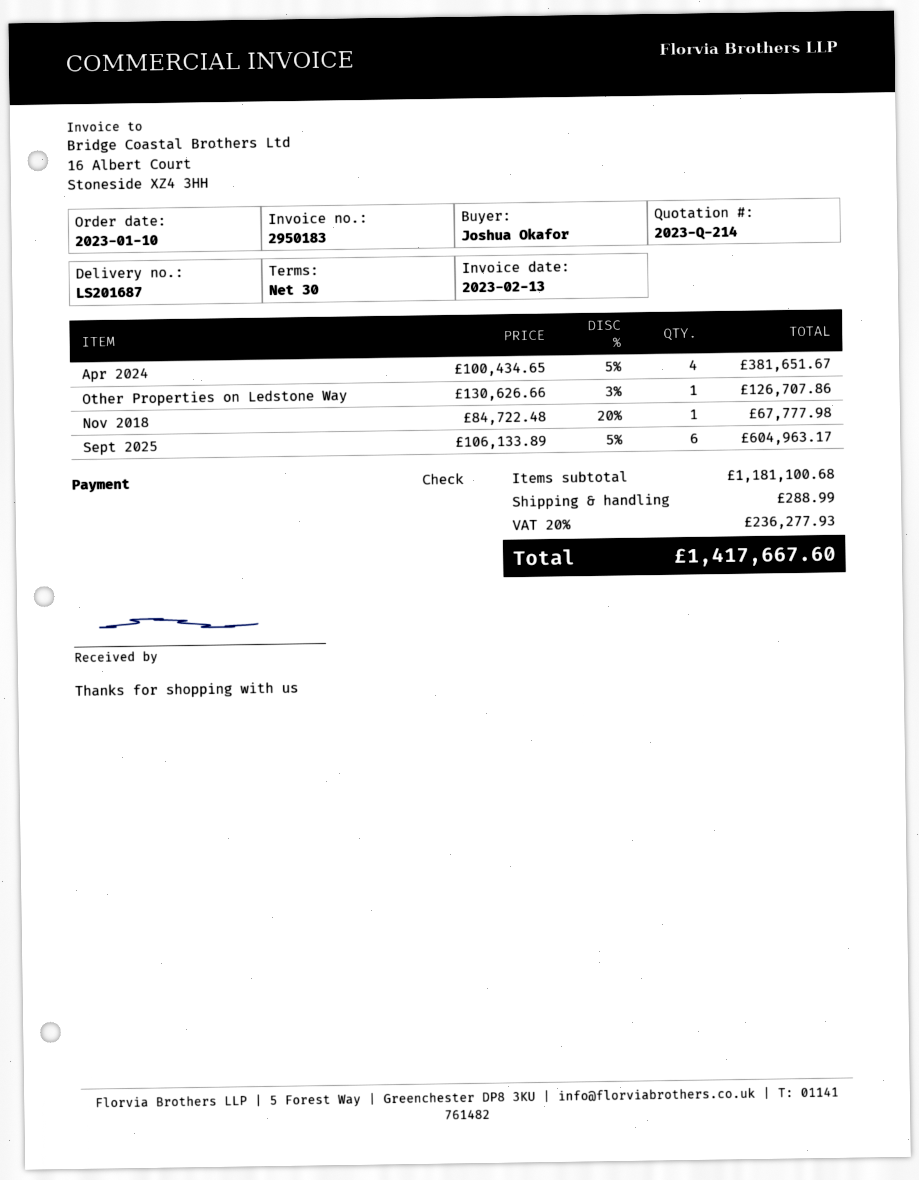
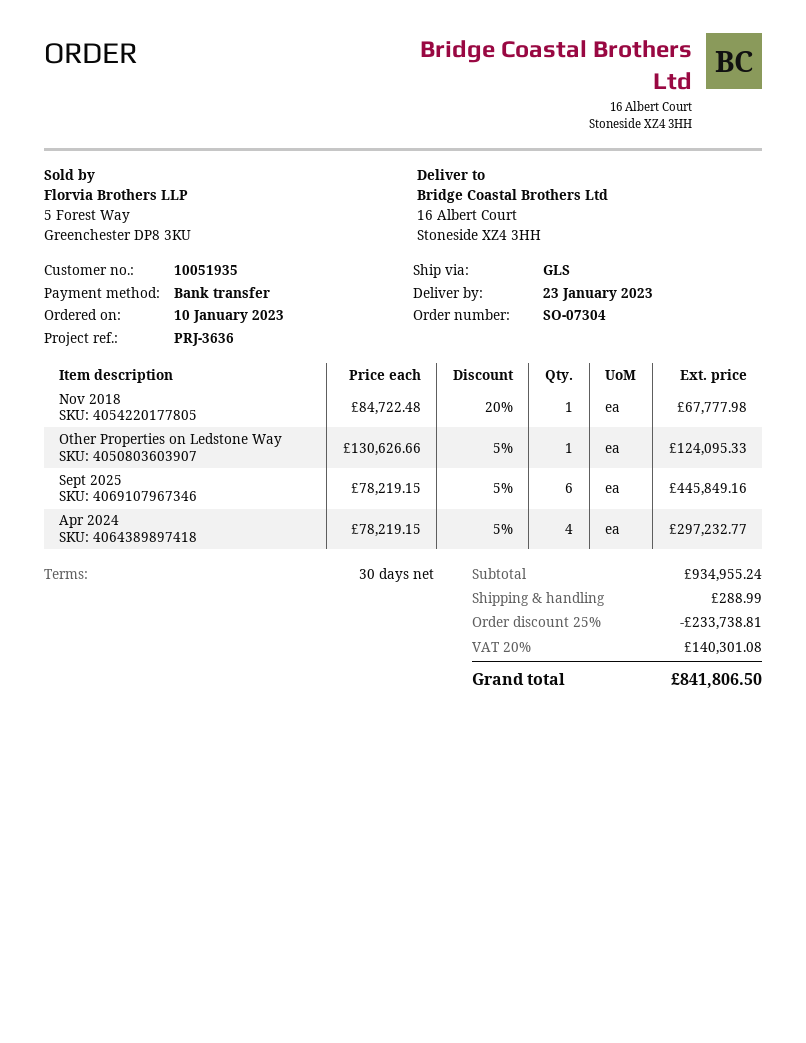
payment method: cheque -> bank transfer
Apr 2024: 4 x 100434.65 - 5% = 381651.67 -> 4 x 78219.15 - 5% = 297232.77
Other Properties on Ledstone Way: 1 x 130626.66 - 3% = 126707.86 -> 1 x 130626.66 - 5% = 124095.33
Sept 2025: 6 x 106133.89 - 5% = 604963.17 -> 6 x 78219.15 - 5% = 445849.16
subtotal: 1181100.68 -> 934955.24
discount: none -> 25% = 233738.81
tax: 20% = 236277.93 -> 20% = 140301.08
total: 1417667.60 -> 841806.50

